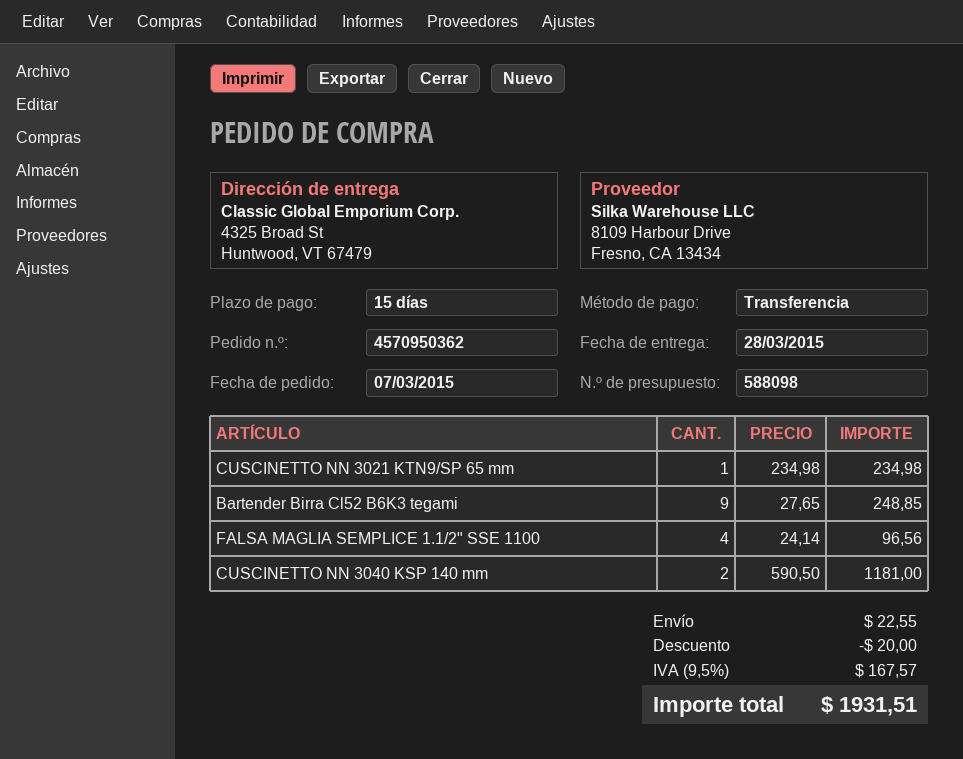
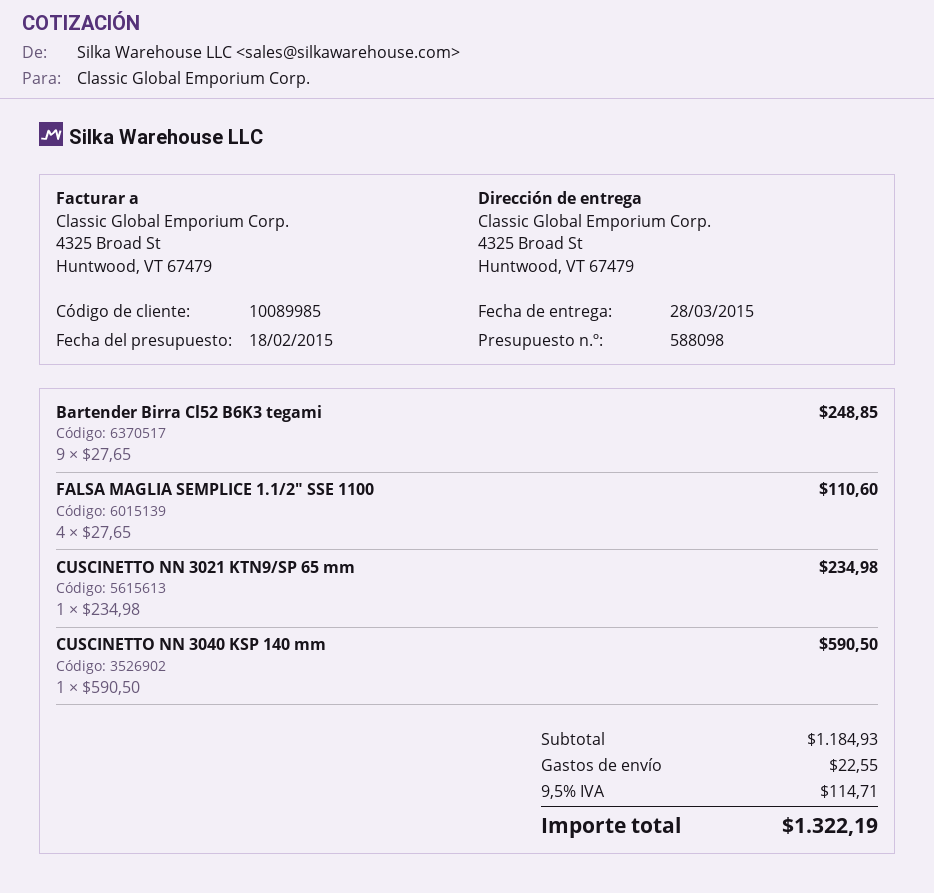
FALSA MAGLIA SEMPLICE 1.1/2" SSE 1100: 4 x 24.14 = 96.56 -> 4 x 27.65 = 110.60
CUSCINETTO NN 3040 KSP 140 mm: 2 x 590.50 = 1181.00 -> 1 x 590.50 = 590.50
discount: 20.00 -> none
tax: 9.5% = 167.57 -> 9.5% = 114.71
total: 1931.51 -> 1322.19

